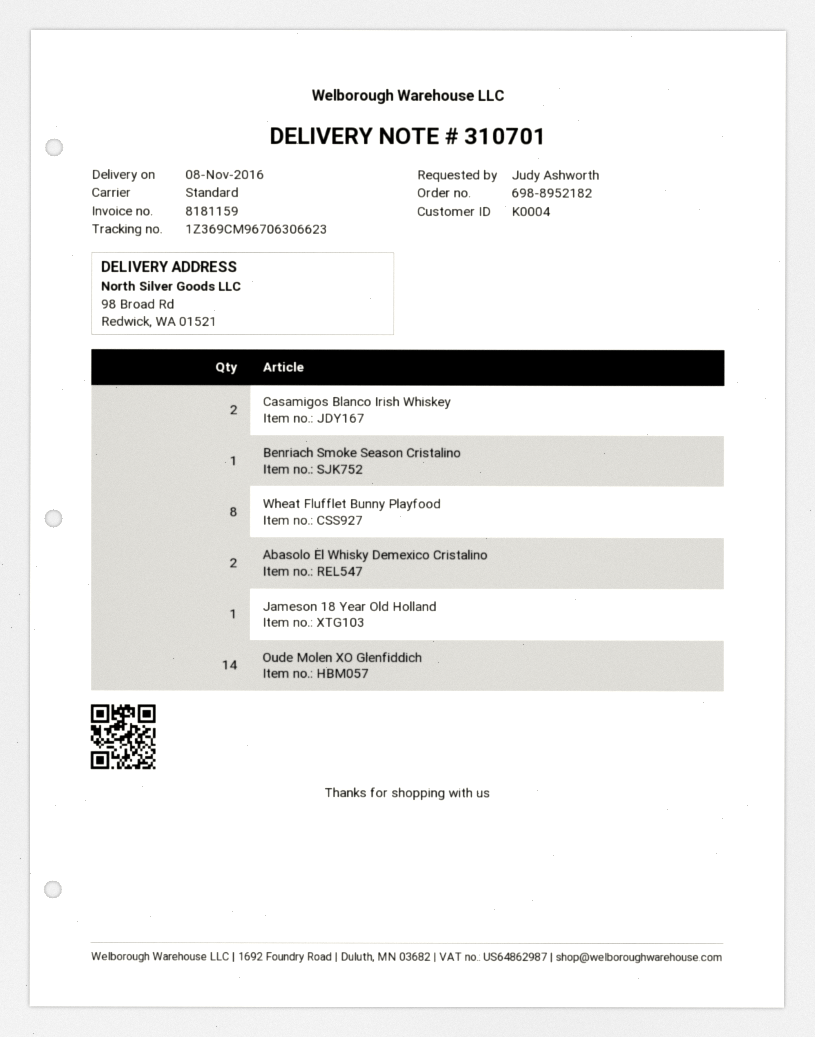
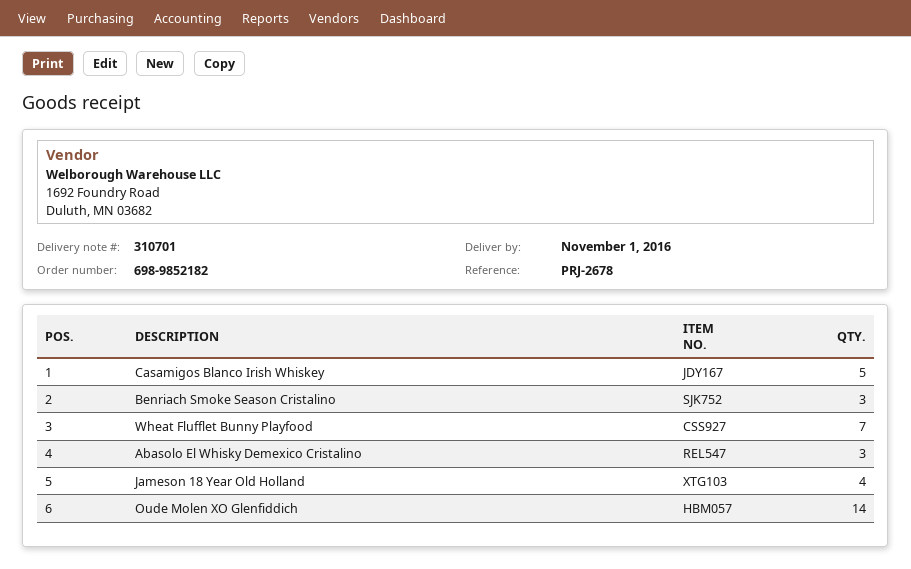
order number: 698-8952182 -> 698-9852182
delivery date: 2016-11-08 -> 2016-11-01
Casamigos Blanco Irish Whiskey: 2 -> 5
Benriach Smoke Season Cristalino: 1 -> 3
Wheat Flufflet Bunny Playfood: 8 -> 7
Abasolo El Whisky Demexico Cristalino: 2 -> 3
Jameson 18 Year Old Holland: 1 -> 4

